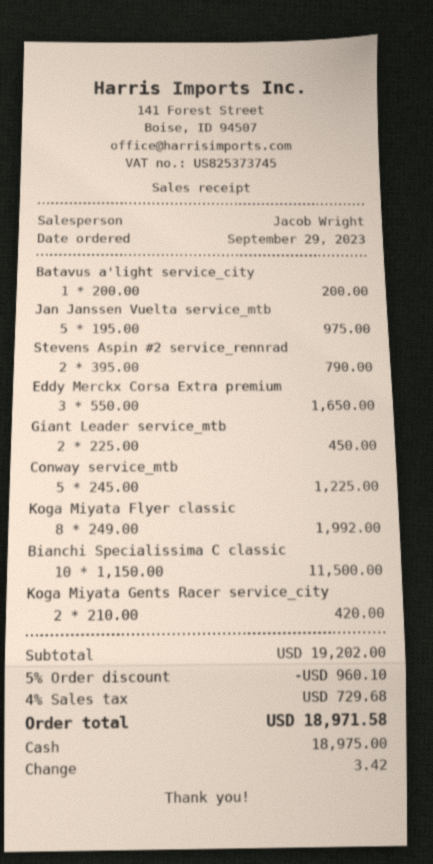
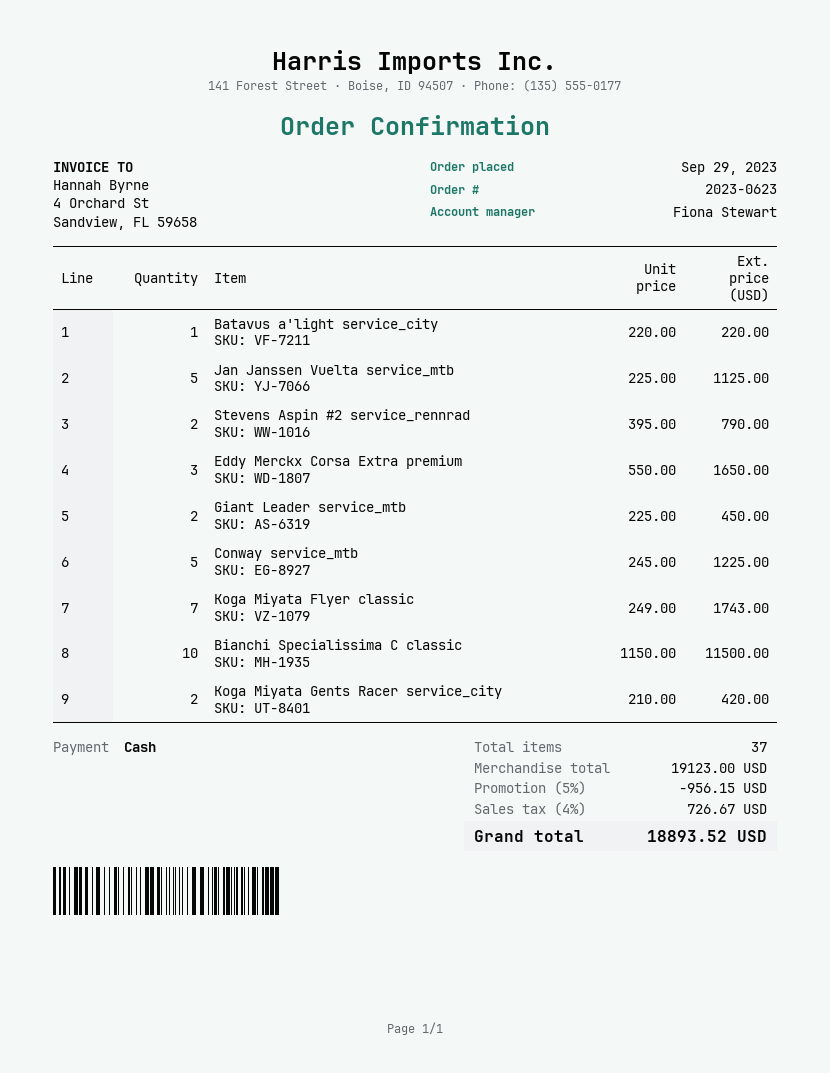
sales rep: Jacob Wright -> Fiona Stewart
Batavus a'light service_city: 1 x 200.00 = 200.00 -> 1 x 220.00 = 220.00
Jan Janssen Vuelta service_mtb: 5 x 195.00 = 975.00 -> 5 x 225.00 = 1125.00
Koga Miyata Flyer classic: 8 x 249.00 = 1992.00 -> 7 x 249.00 = 1743.00
subtotal: 19202.00 -> 19123.00
discount: 5% = 960.10 -> 5% = 956.15
tax: 4% = 729.68 -> 4% = 726.67
total: 18971.58 -> 18893.52

